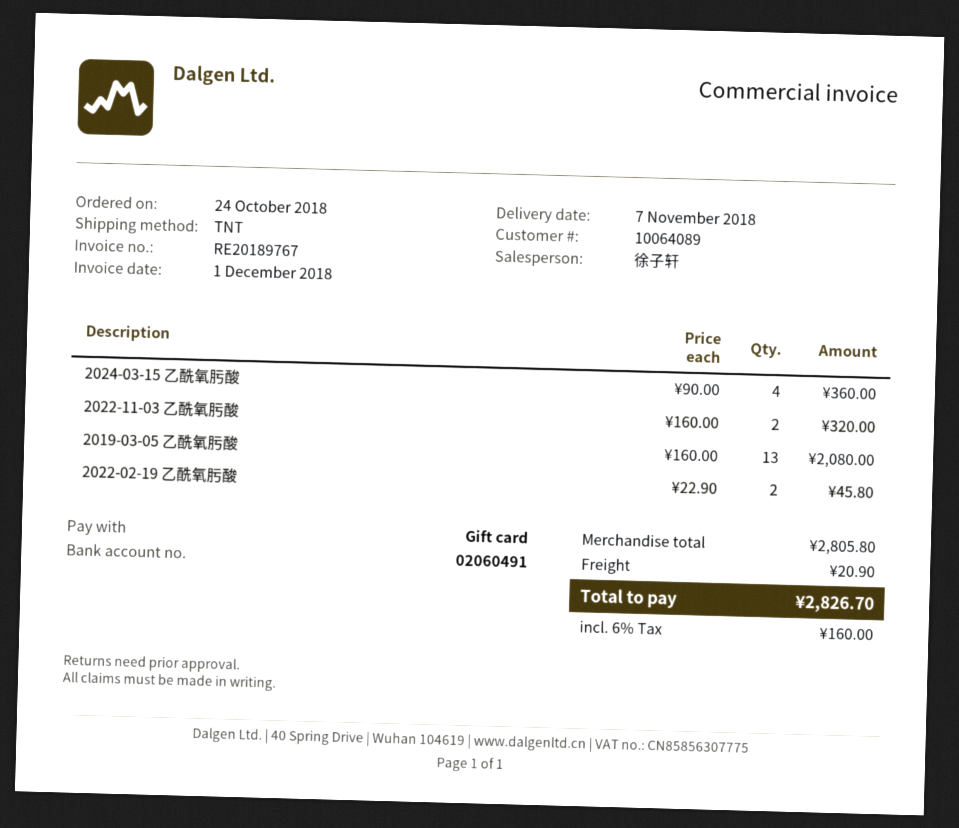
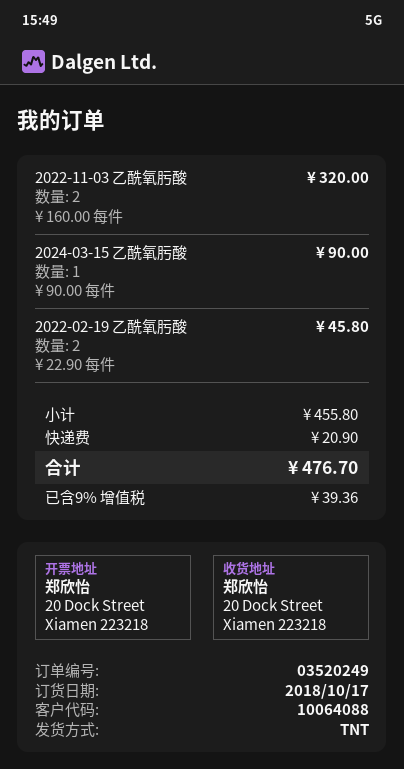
order date: 2018-10-24 -> 2018-10-17
customer number: 10064089 -> 10064088
2024-03-15 乙酰氧肟酸: 4 x 90.00 = 360.00 -> 1 x 90.00 = 90.00
2019-03-05 乙酰氧肟酸: 13 x 160.00 = 2080.00 -> none
subtotal: 2805.80 -> 455.80
tax: 6% = 160.00 -> 9% = 39.36
total: 2826.70 -> 476.70

